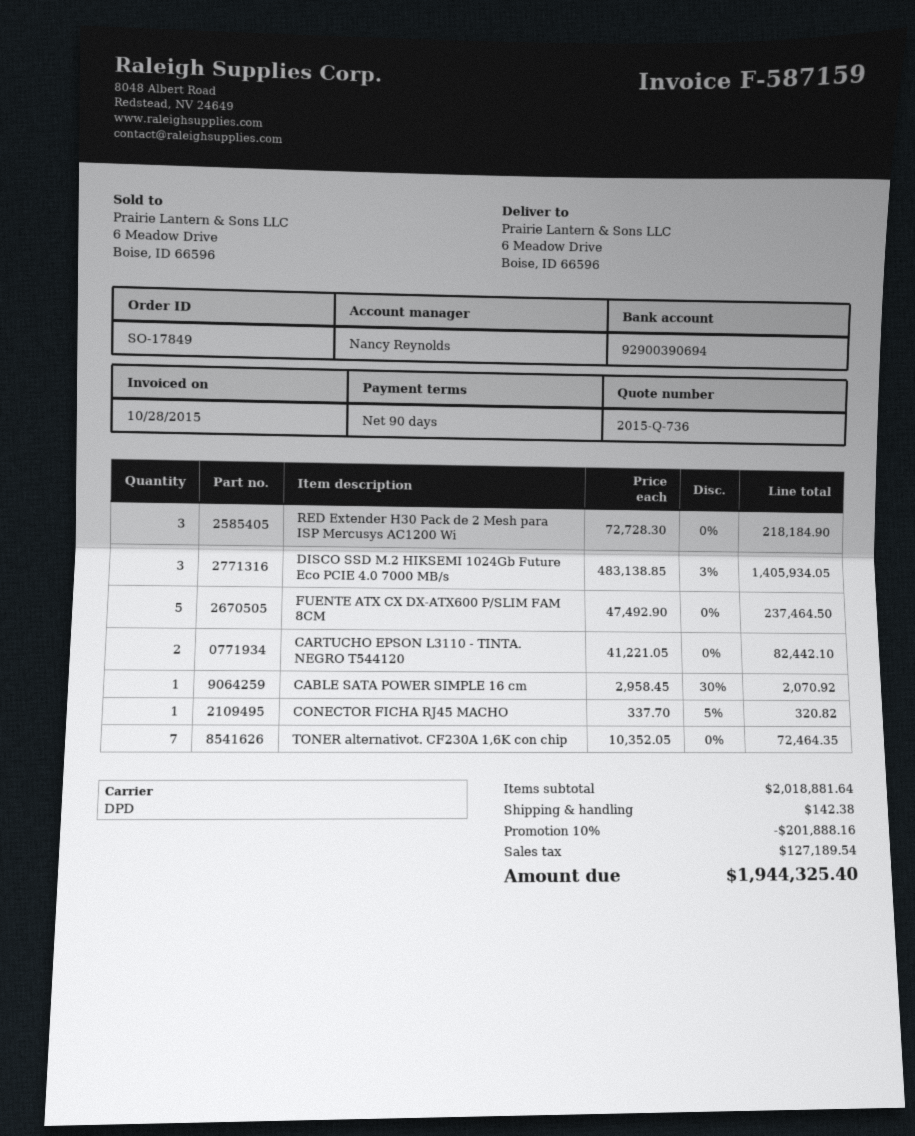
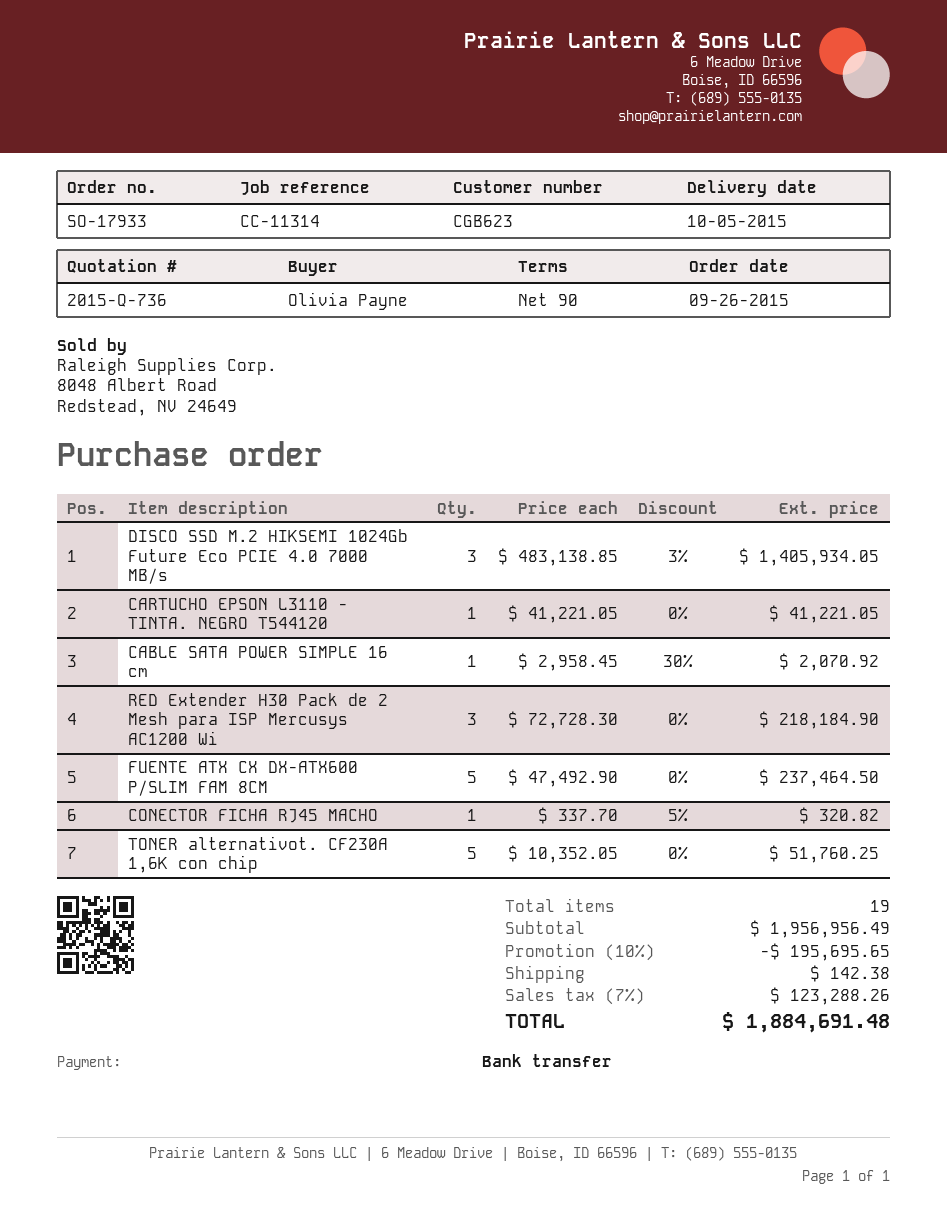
order number: SO-17849 -> SO-17933
CARTUCHO EPSON L3110 - TINTA. NEGRO T544120: 2 x 41221.05 = 82442.10 -> 1 x 41221.05 = 41221.05
TONER alternativot. CF230A 1,6K con chip: 7 x 10352.05 = 72464.35 -> 5 x 10352.05 = 51760.25
subtotal: 2018881.64 -> 1956956.49
discount: 10% = 201888.16 -> 10% = 195695.65
tax: 127189.54 -> 123288.26
total: 1944325.40 -> 1884691.48

